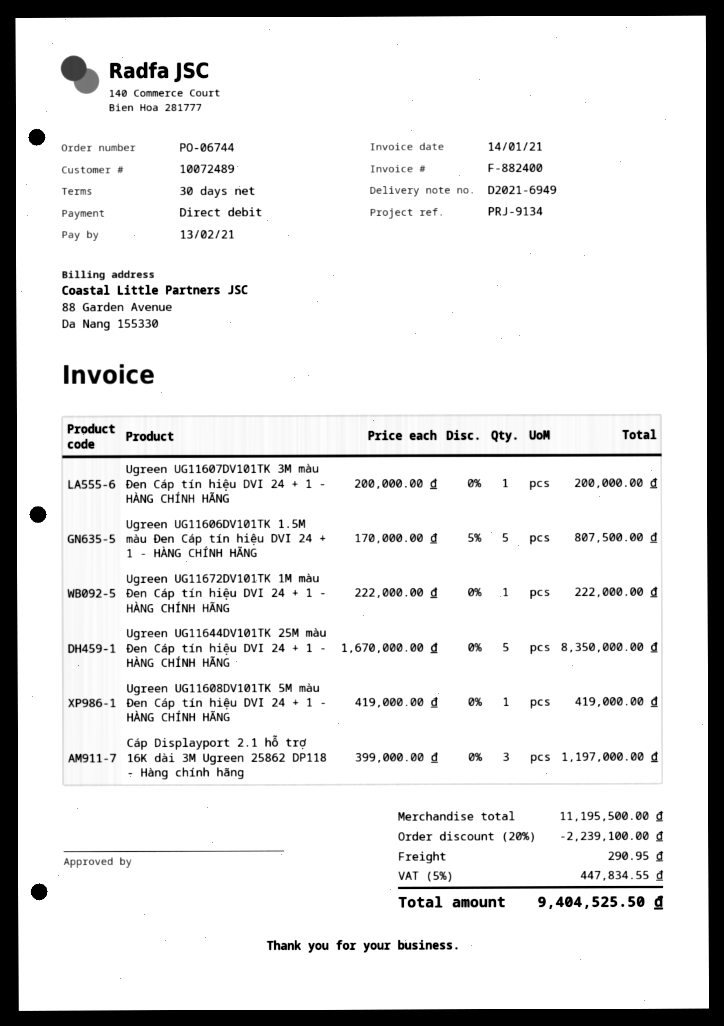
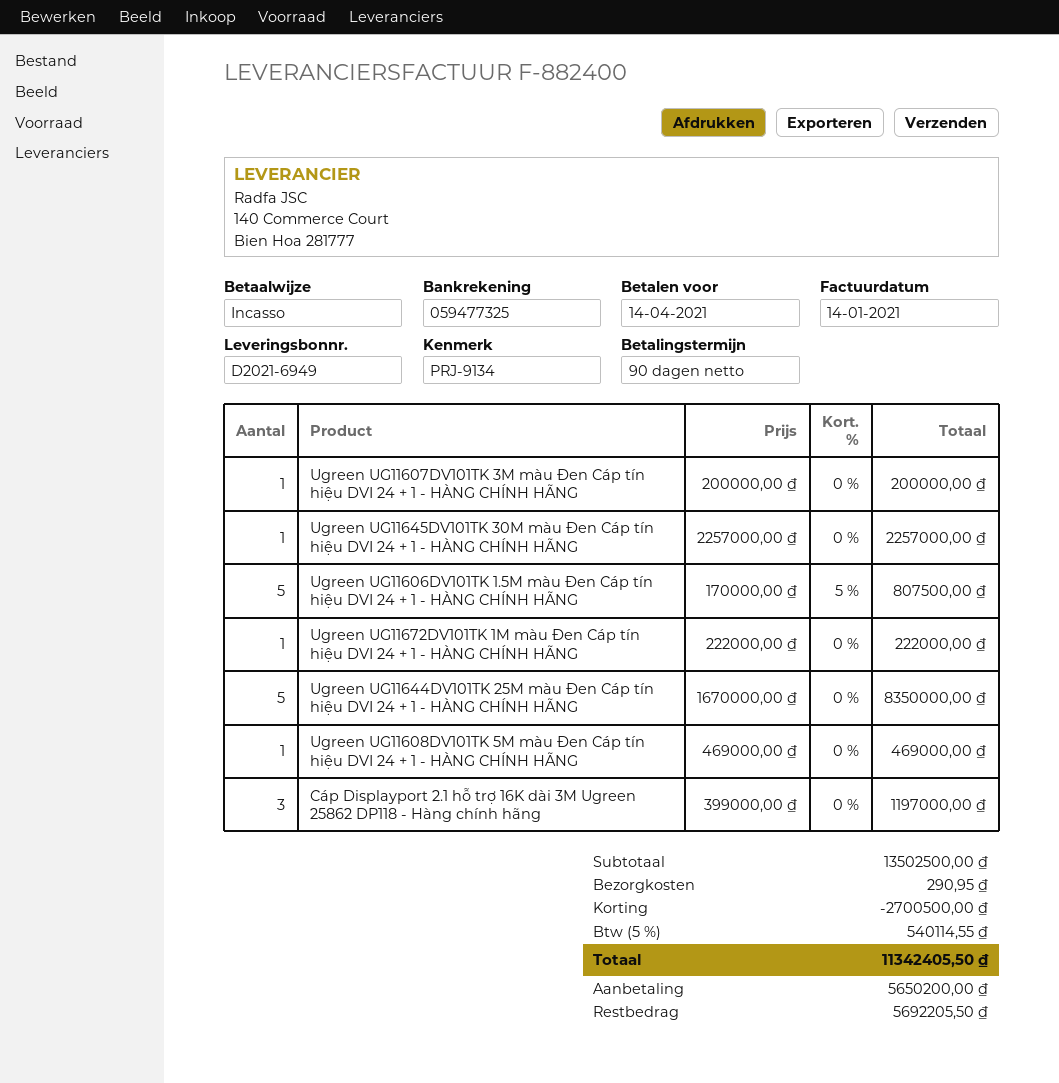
payment terms: 30 days -> 90 days
due date: 2021-02-13 -> 2021-04-14
Ugreen UG11608DV101TK 5M màu Đen Cáp tín hiệu DVI 24 + 1 - HÀNG CHÍNH HÃNG: 1 x 419000.00 = 419000.00 -> 1 x 469000.00 = 469000.00
Ugreen UG11645DV101TK 30M màu Đen Cáp tín hiệu DVI 24 + 1 - HÀNG CHÍNH HÃNG: none -> 1 x 2257000.00 = 2257000.00
subtotal: 11195500.00 -> 13502500.00
discount: 2239100.00 -> 2700500.00
tax: 5% = 447834.55 -> 5% = 540114.55
total: 9404525.50 -> 11342405.50

